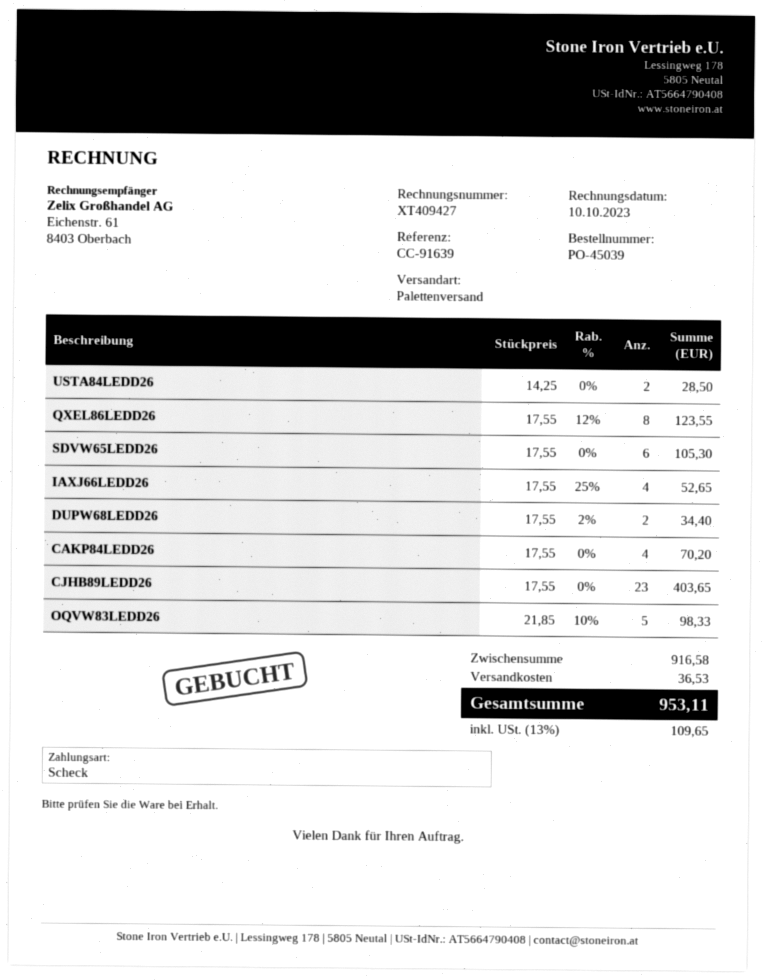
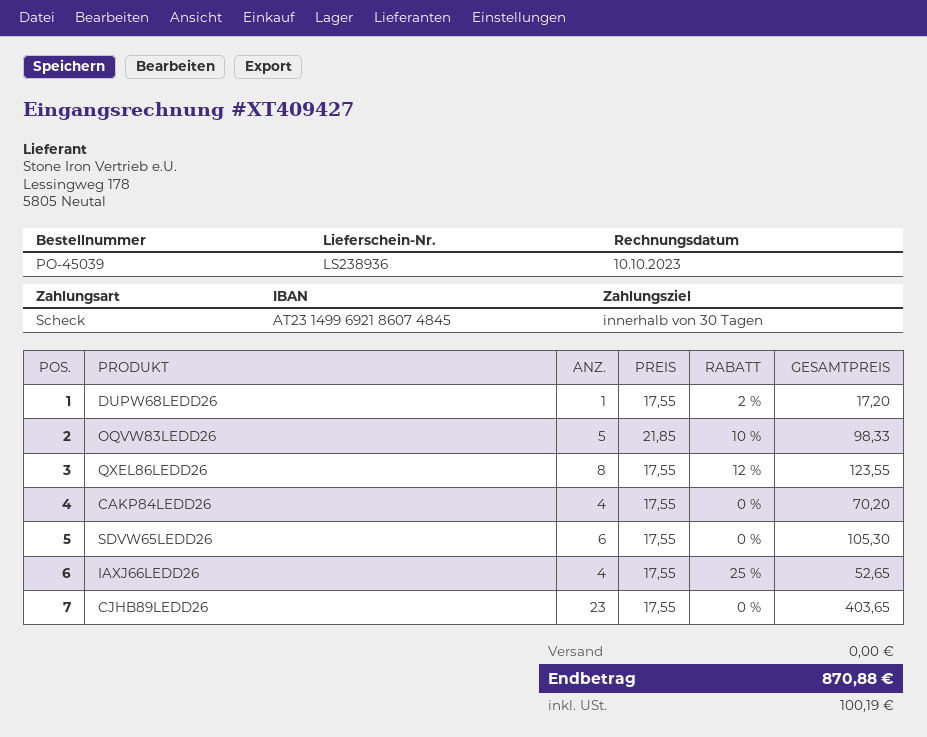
USTA84LEDD26: 2 x 14.25 = 28.50 -> none
DUPW68LEDD26: 2 x 17.55 - 2% = 34.40 -> 1 x 17.55 - 2% = 17.20
shipping: 36.53 -> 0.00
tax: 109.65 -> 100.19
total: 953.11 -> 870.88

